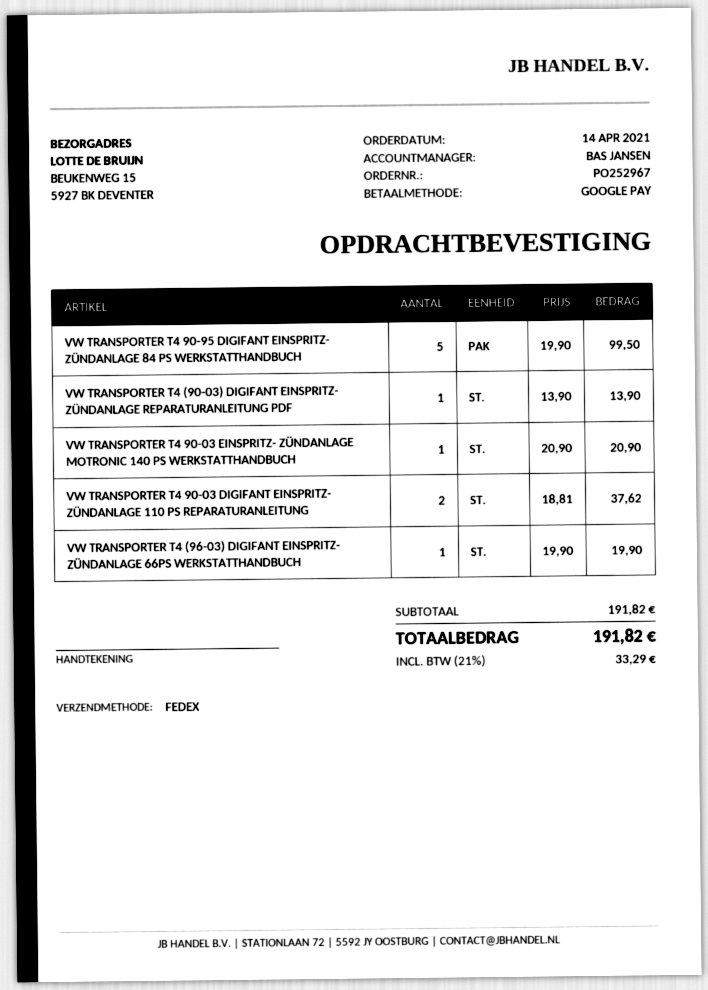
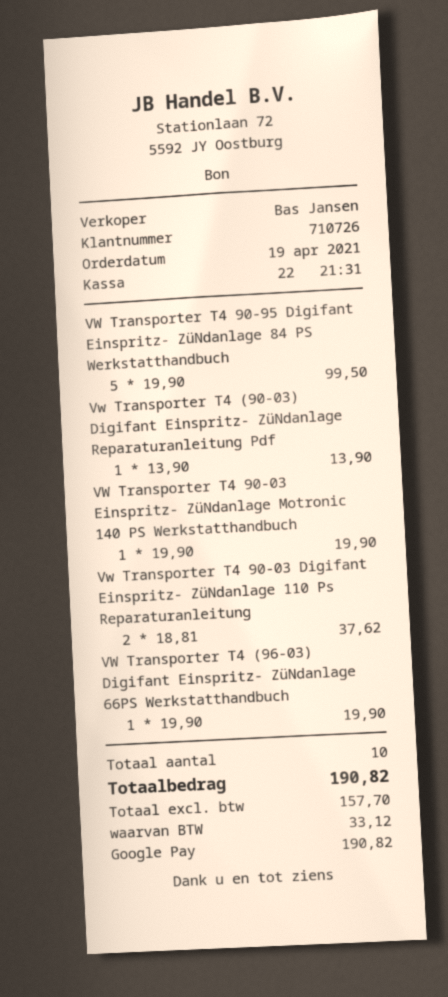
order date: 2021-04-14 -> 2021-04-19
VW TRANSPORTER T4 90-03 EINSPRITZ- ZÜNDANLAGE MOTRONIC 140 PS WERKSTATTHANDBUCH: 1 x 20.90 = 20.90 -> 1 x 19.90 = 19.90
tax: 33.29 -> 33.12
total: 191.82 -> 190.82

